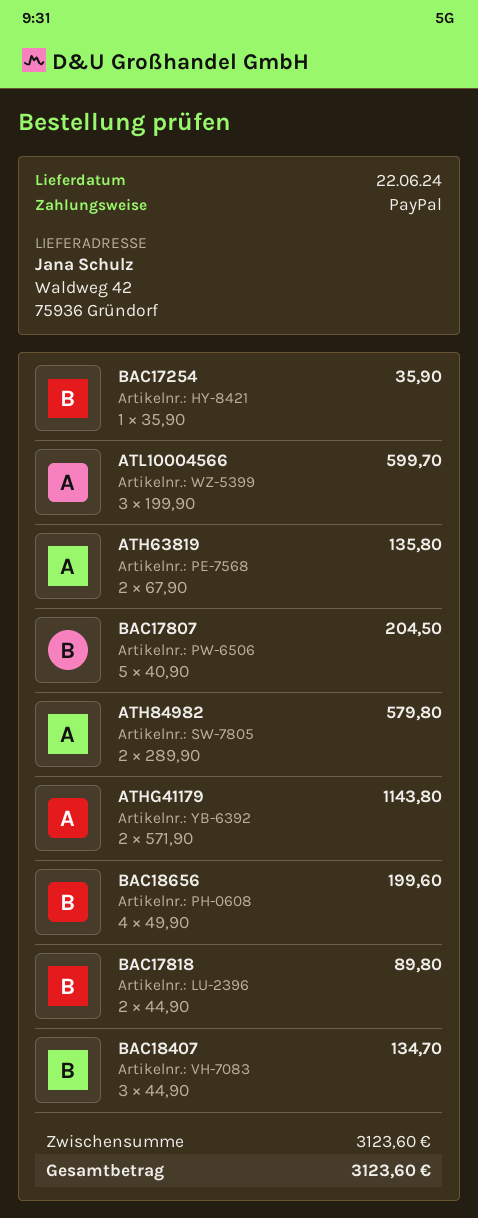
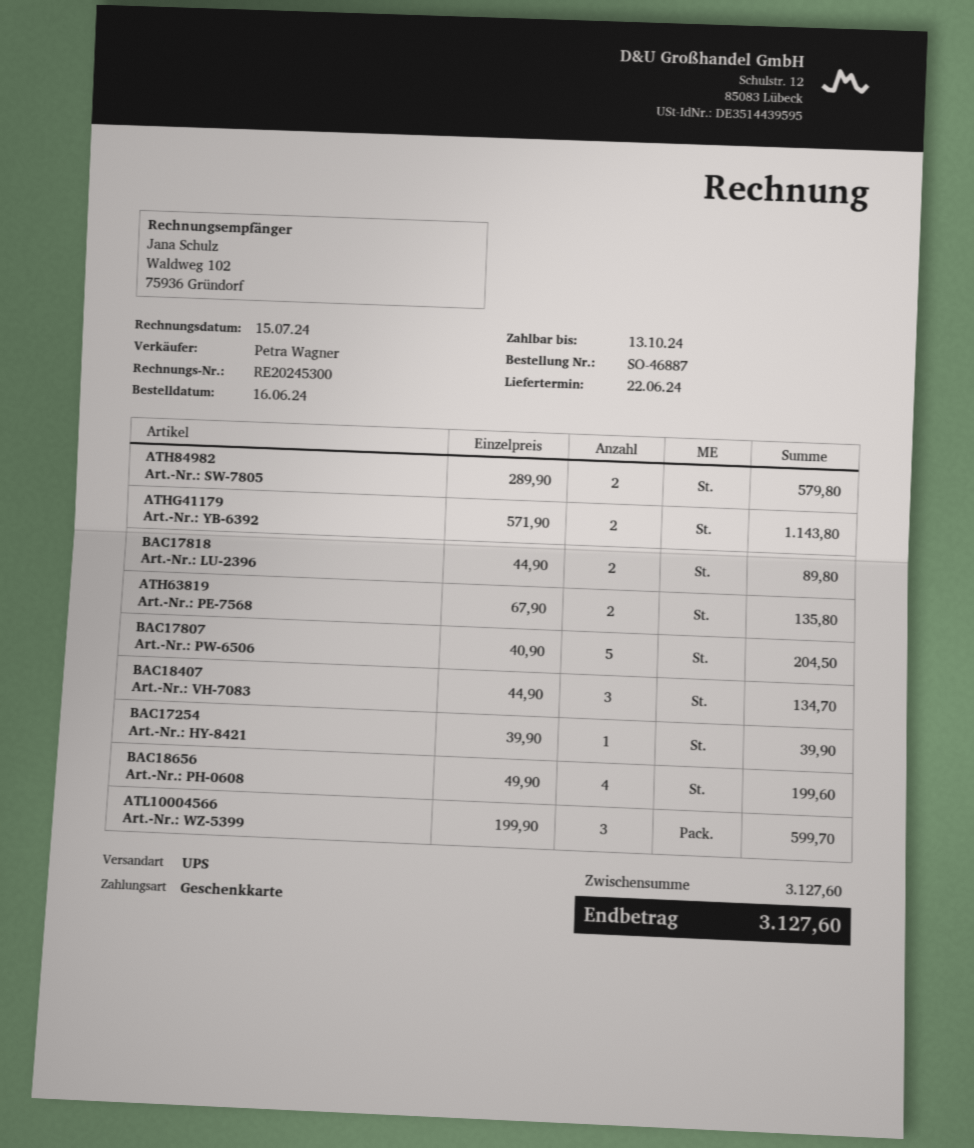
payment method: PayPal -> gift card
BAC17254: 1 x 35.90 = 35.90 -> 1 x 39.90 = 39.90
subtotal: 3123.60 -> 3127.60
total: 3123.60 -> 3127.60

